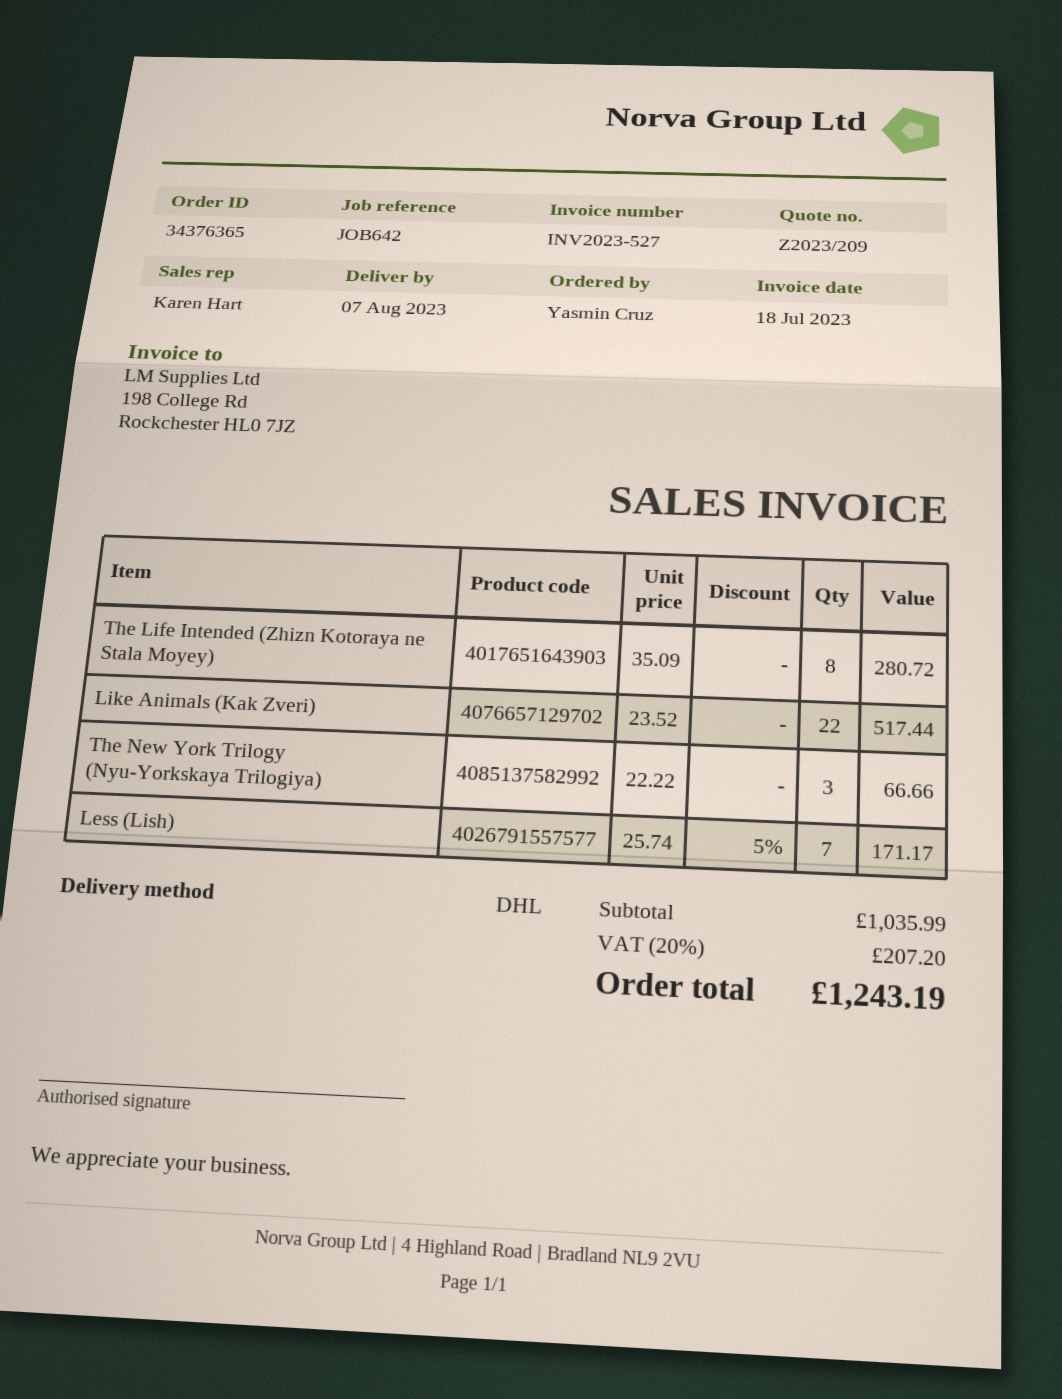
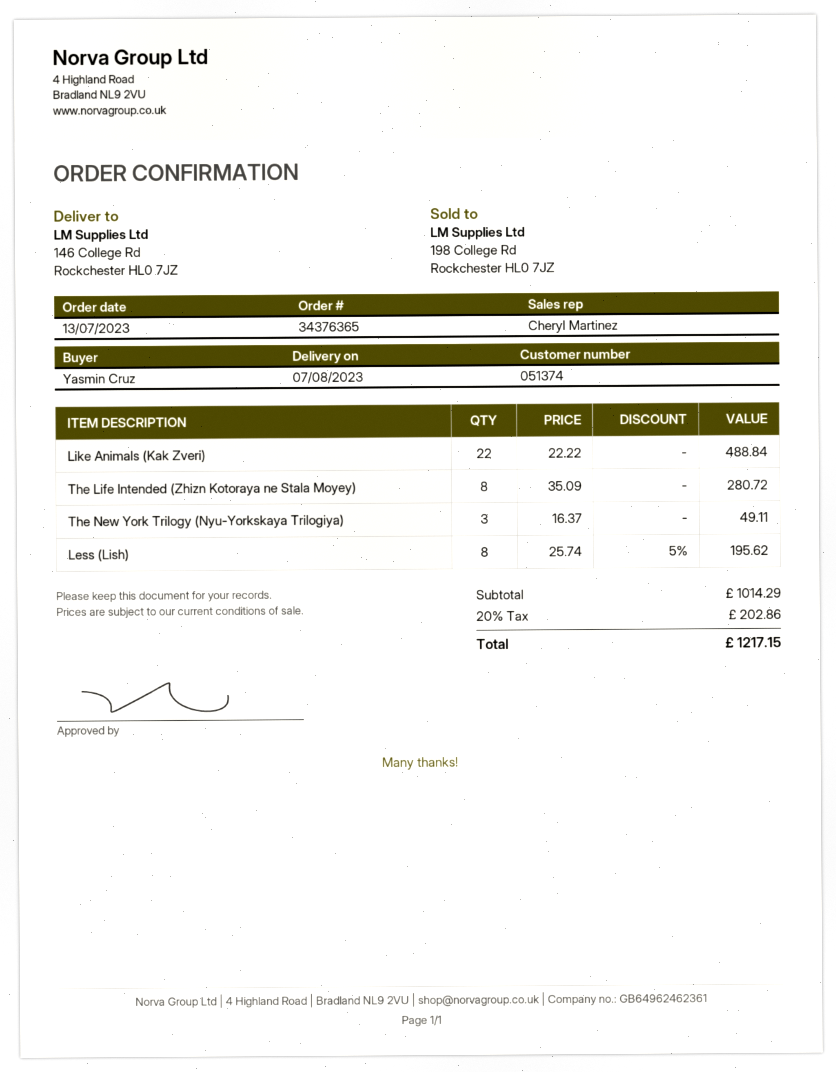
sales rep: Karen Hart -> Cheryl Martinez
Like Animals (Kak Zveri): 22 x 23.52 = 517.44 -> 22 x 22.22 = 488.84
The New York Trilogy (Nyu-Yorkskaya Trilogiya): 3 x 22.22 = 66.66 -> 3 x 16.37 = 49.11
Less (Lish): 7 x 25.74 - 5% = 171.17 -> 8 x 25.74 - 5% = 195.62
subtotal: 1035.99 -> 1014.29
tax: 20% = 207.20 -> 20% = 202.86
total: 1243.19 -> 1217.15

